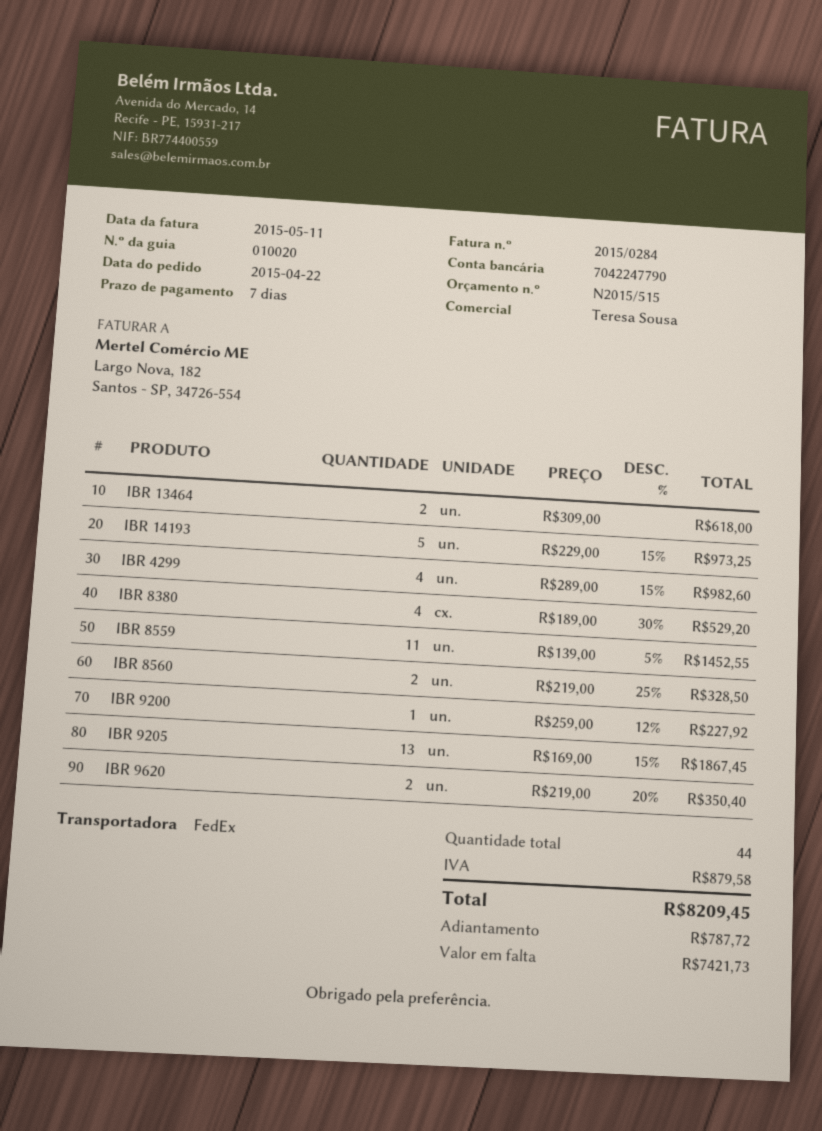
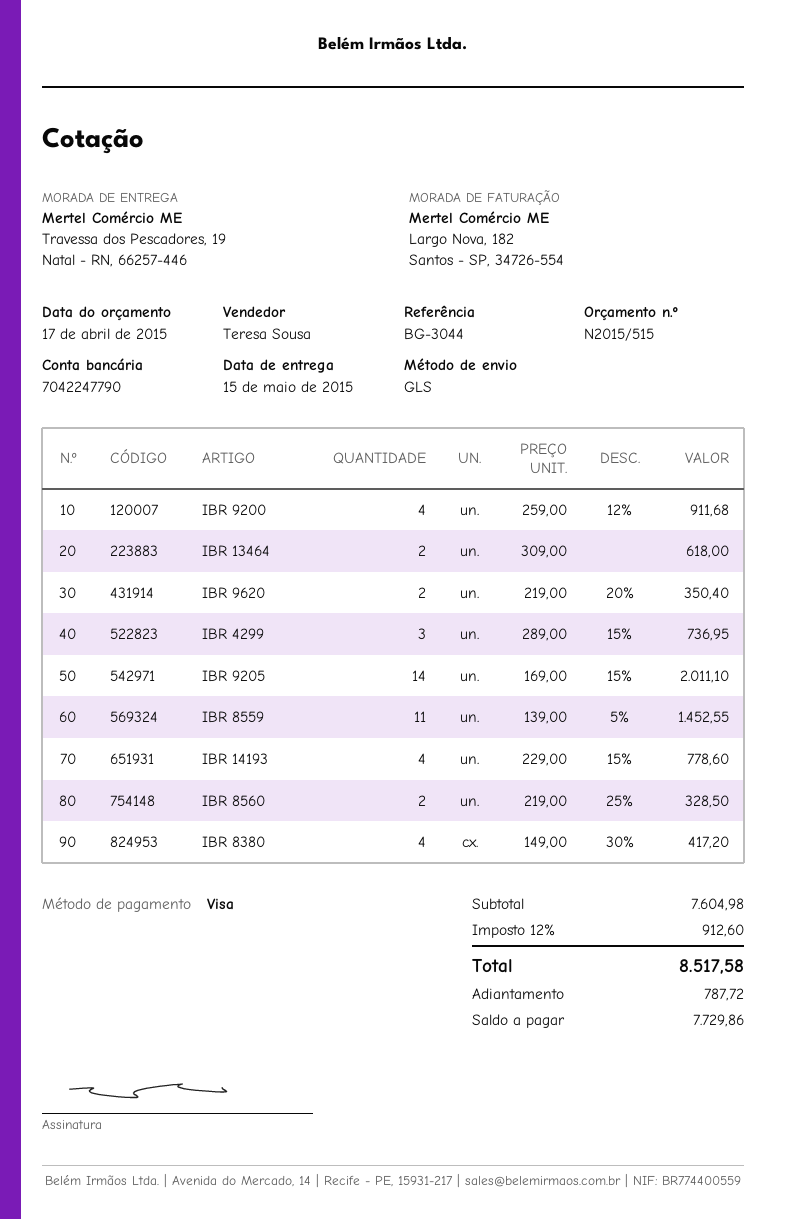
shipping method: FedEx -> GLS
IBR 14193: 5 x 229.00 - 15% = 973.25 -> 4 x 229.00 - 15% = 778.60
IBR 4299: 4 x 289.00 - 15% = 982.60 -> 3 x 289.00 - 15% = 736.95
IBR 8380: 4 x 189.00 - 30% = 529.20 -> 4 x 149.00 - 30% = 417.20
IBR 9200: 1 x 259.00 - 12% = 227.92 -> 4 x 259.00 - 12% = 911.68
IBR 9205: 13 x 169.00 - 15% = 1867.45 -> 14 x 169.00 - 15% = 2011.10
tax: 879.58 -> 912.60
total: 8209.45 -> 8517.58
balance: 7421.73 -> 7729.86

